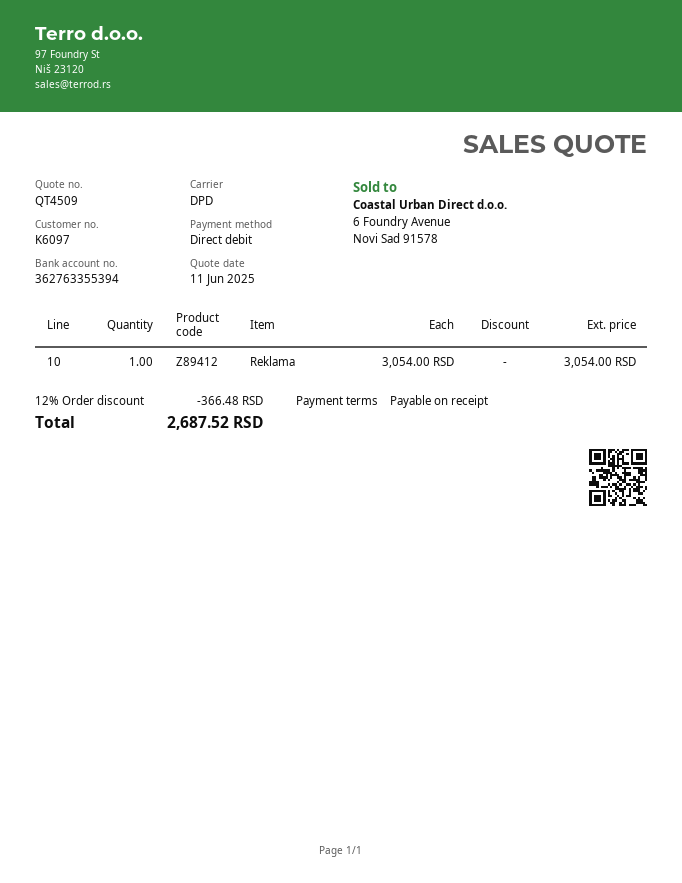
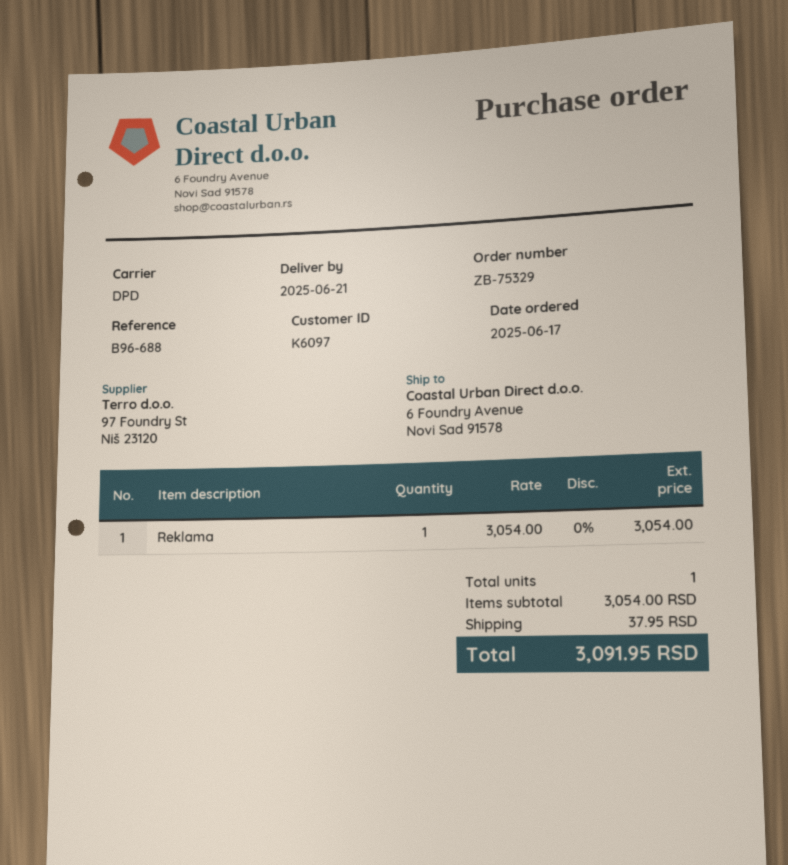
discount: 12% = 366.48 -> none
shipping: none -> 37.95
total: 2687.52 -> 3091.95

